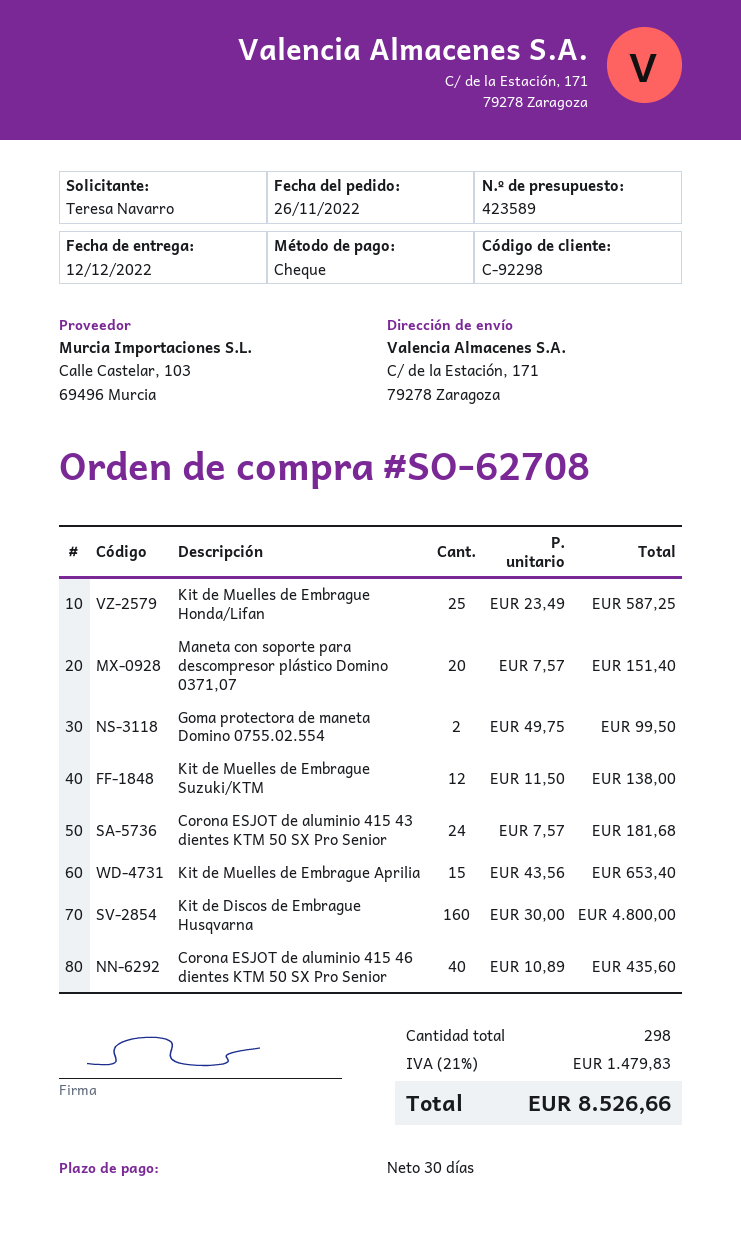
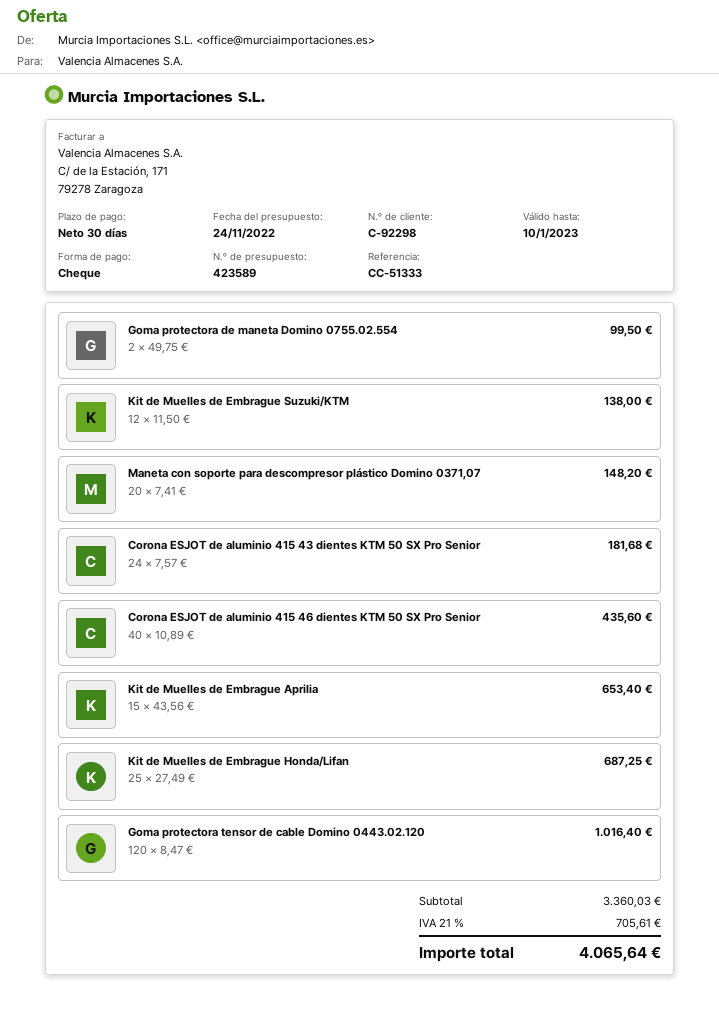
Kit de Muelles de Embrague Honda/Lifan: 25 x 23.49 = 587.25 -> 25 x 27.49 = 687.25
Maneta con soporte para descompresor plástico Domino 0371,07: 20 x 7.57 = 151.40 -> 20 x 7.41 = 148.20
Kit de Discos de Embrague Husqvarna: 160 x 30.00 = 4800.00 -> none
Goma protectora tensor de cable Domino 0443.02.120: none -> 120 x 8.47 = 1016.40
tax: 21% = 1479.83 -> 21% = 705.61
total: 8526.66 -> 4065.64

